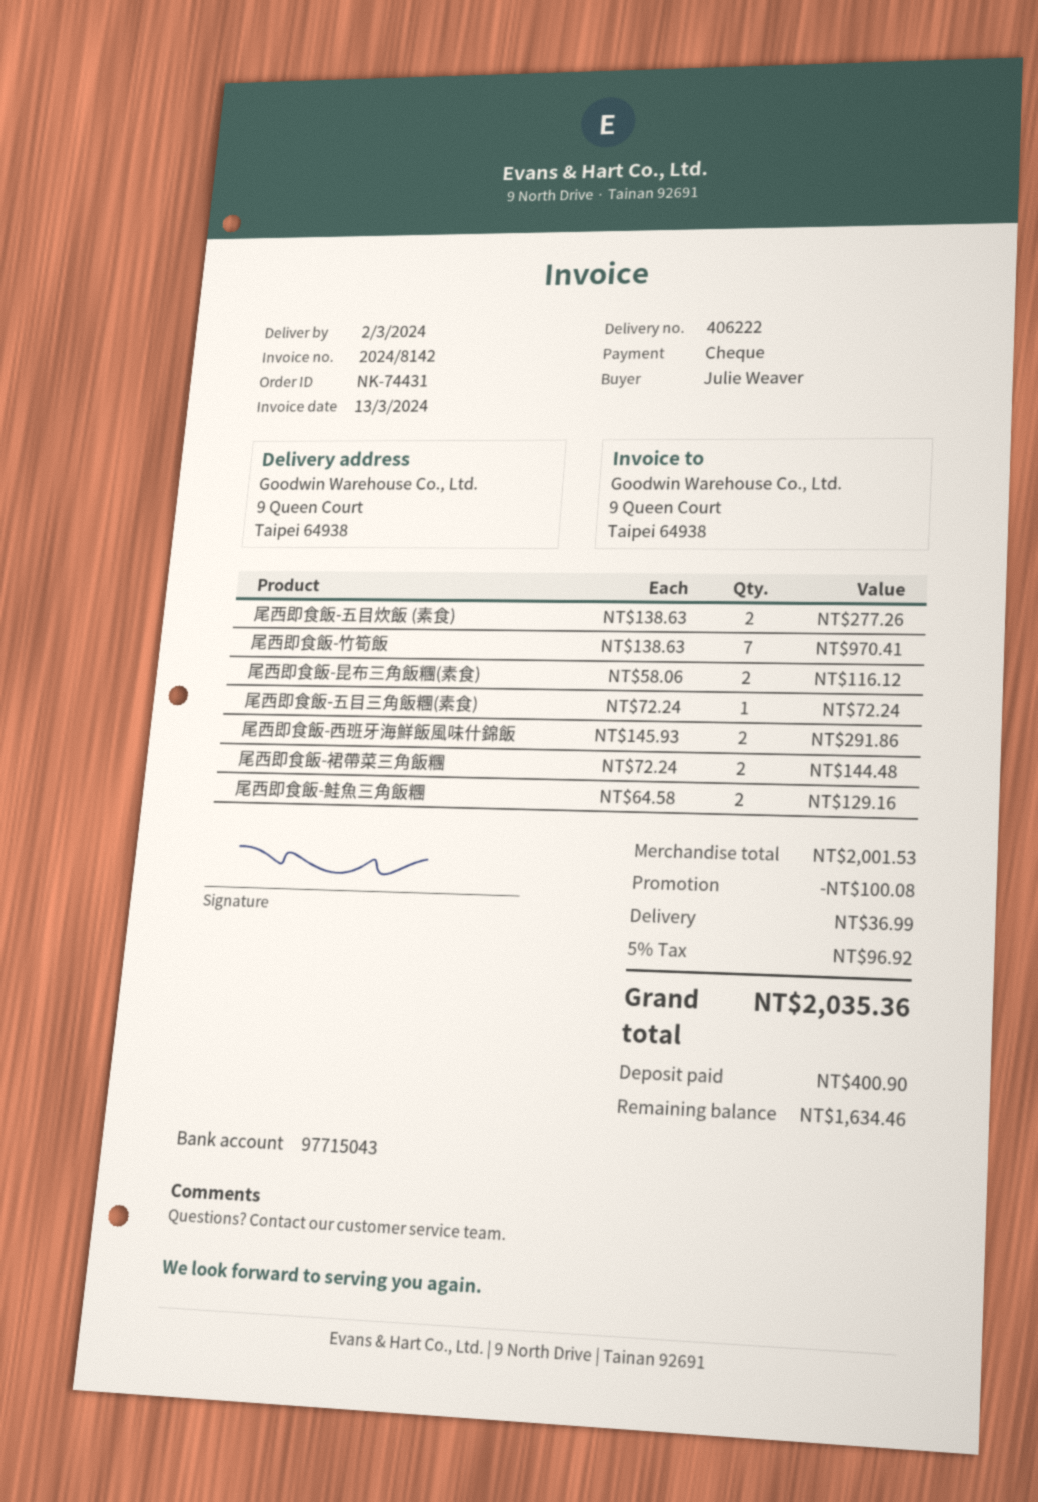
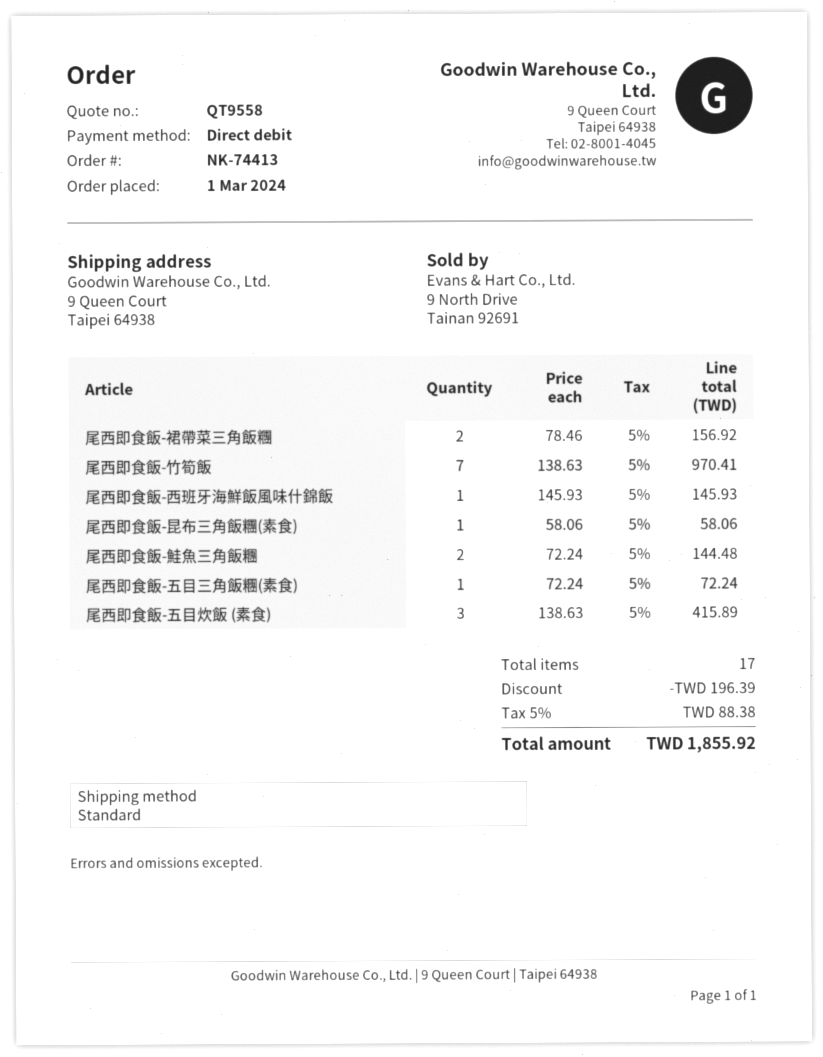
order number: NK-74431 -> NK-74413
payment method: cheque -> direct debit
尾西即食飯-五目炊飯 (素食): 2 x 138.63 = 277.26 -> 3 x 138.63 = 415.89
尾西即食飯-昆布三角飯糰(素食): 2 x 58.06 = 116.12 -> 1 x 58.06 = 58.06
尾西即食飯-西班牙海鮮飯風味什錦飯: 2 x 145.93 = 291.86 -> 1 x 145.93 = 145.93
尾西即食飯-裙帶菜三角飯糰: 2 x 72.24 = 144.48 -> 2 x 78.46 = 156.92
尾西即食飯-鮭魚三角飯糰: 2 x 64.58 = 129.16 -> 2 x 72.24 = 144.48
discount: 100.08 -> 196.39
shipping: 36.99 -> none
tax: 5% = 96.92 -> 5% = 88.38
total: 2035.36 -> 1855.92

